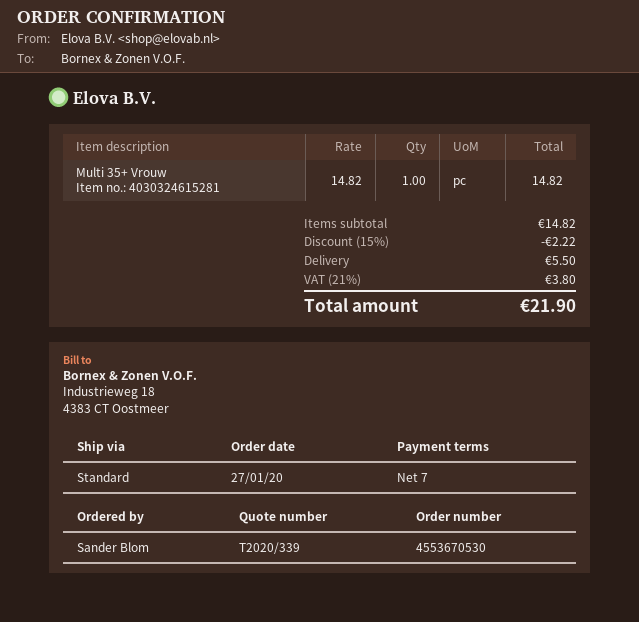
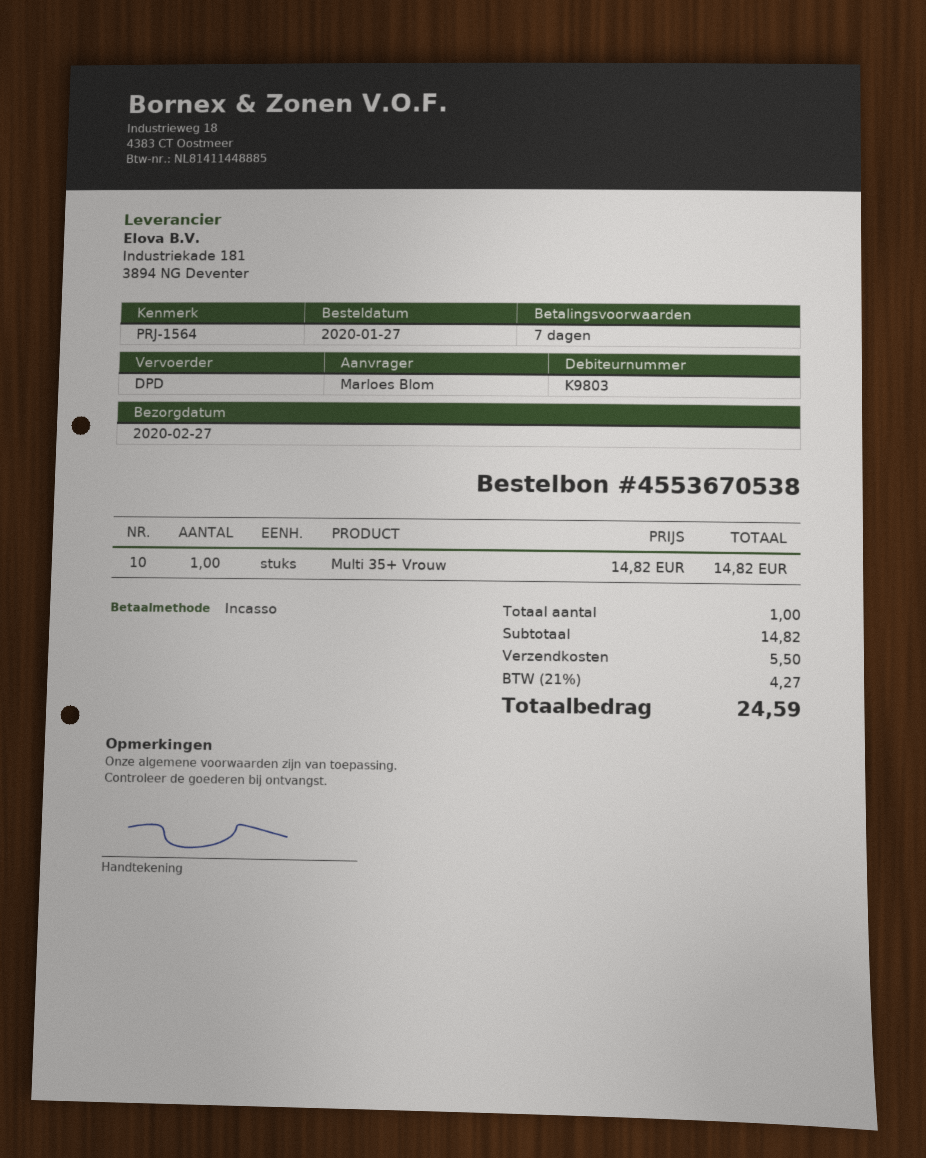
order number: 4553670530 -> 4553670538
ordered by: Sander Blom -> Marloes Blom
shipping method: standard -> DPD
discount: 15% = 2.22 -> none
tax: 21% = 3.80 -> 21% = 4.27
total: 21.90 -> 24.59

